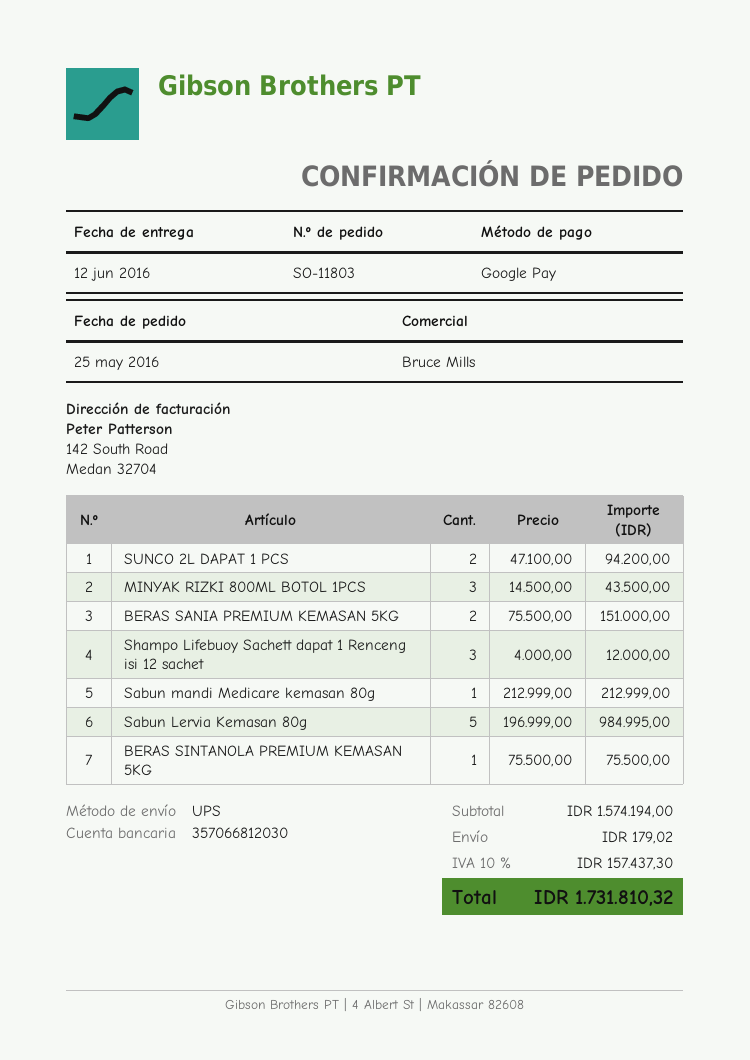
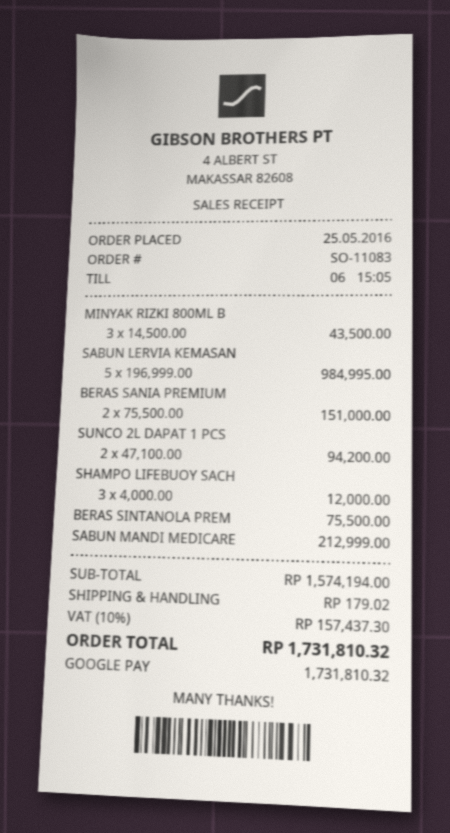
order number: SO-11803 -> SO-11083

